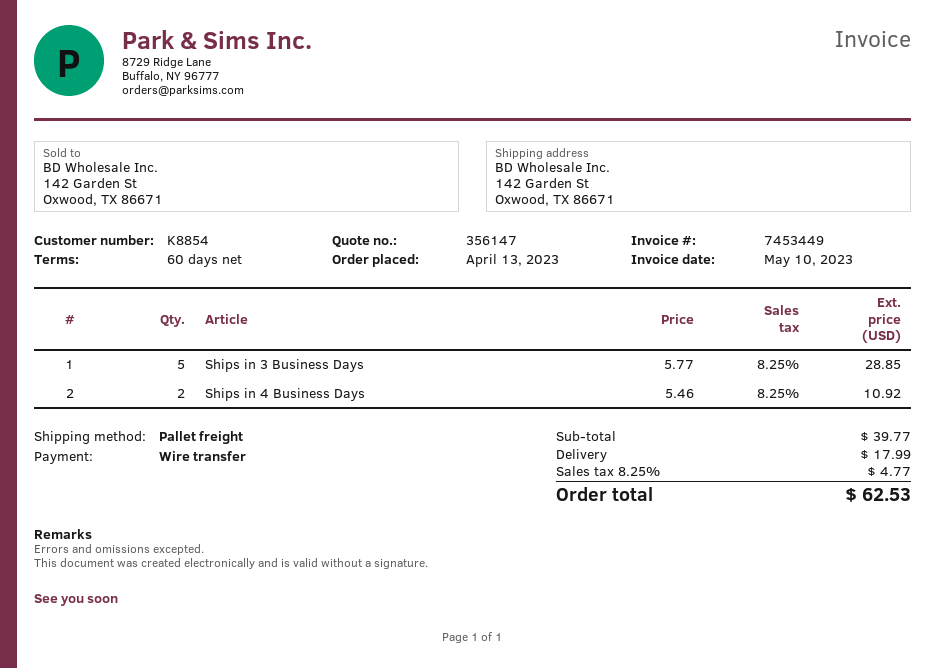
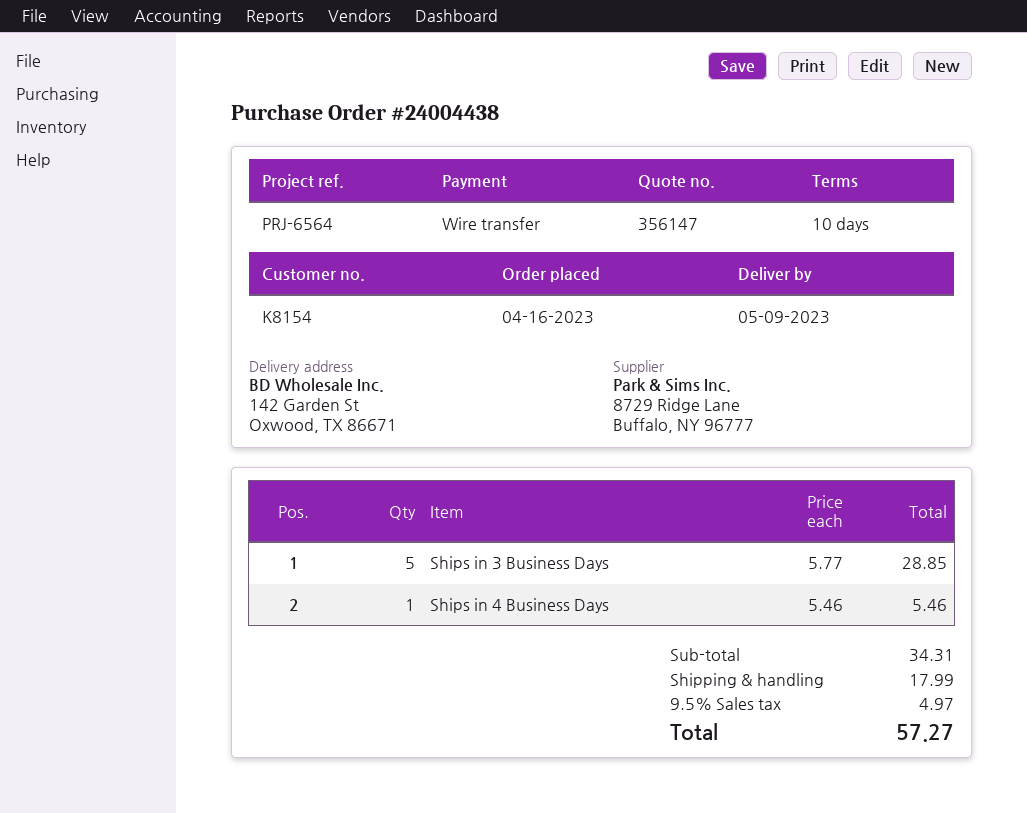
order date: 2023-04-13 -> 2023-04-16
payment terms: 60 days -> 10 days
customer number: K8854 -> K8154
Ships in 4 Business Days: 2 x 5.46 = 10.92 -> 1 x 5.46 = 5.46
subtotal: 39.77 -> 34.31
tax: 8.25% = 4.77 -> 9.5% = 4.97
total: 62.53 -> 57.27

